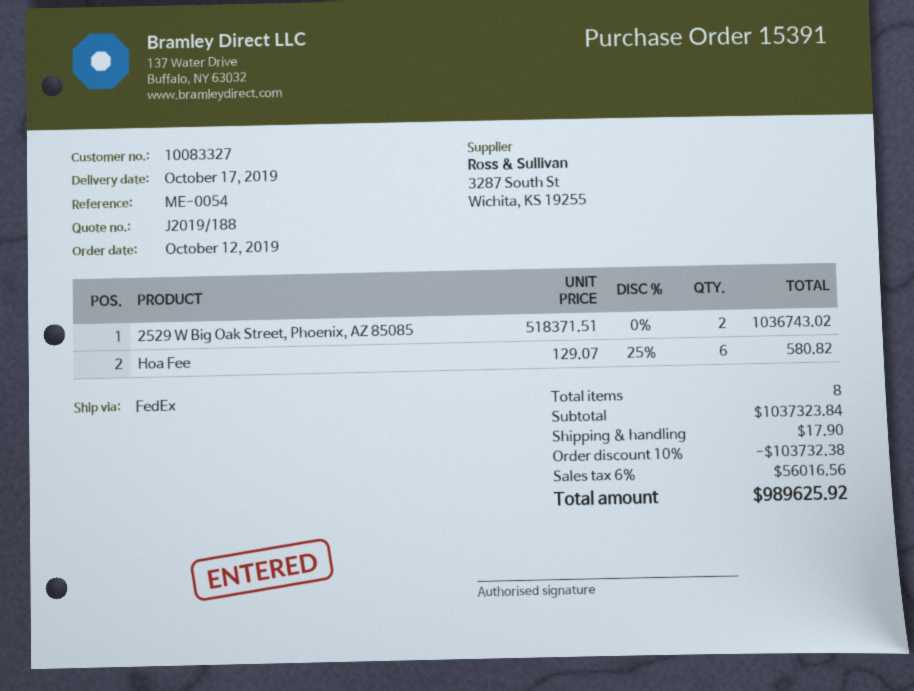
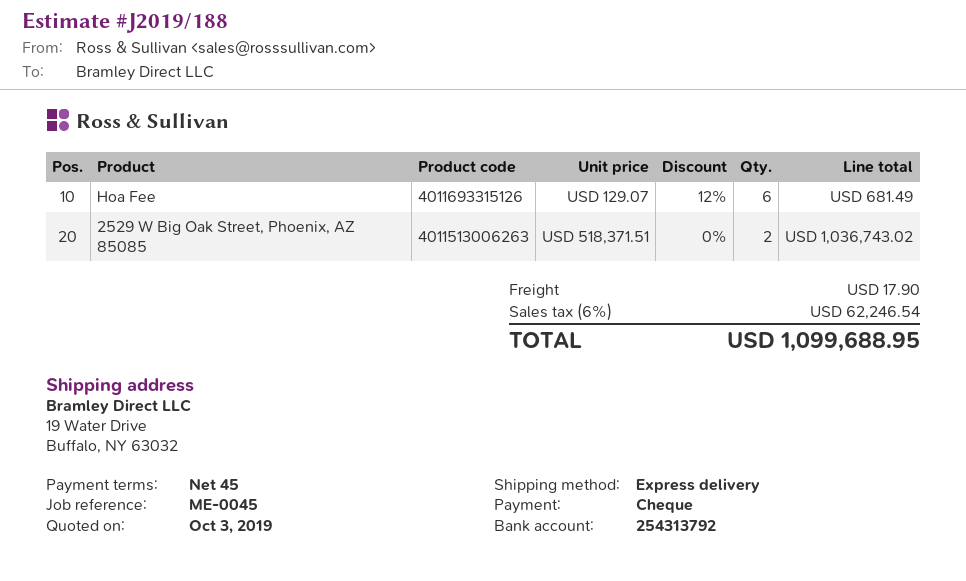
reference: ME-0054 -> ME-0045
shipping method: FedEx -> express
Hoa Fee: 6 x 129.07 - 25% = 580.82 -> 6 x 129.07 - 12% = 681.49
discount: 10% = 103732.38 -> none
tax: 6% = 56016.56 -> 6% = 62246.54
total: 989625.92 -> 1099688.95

